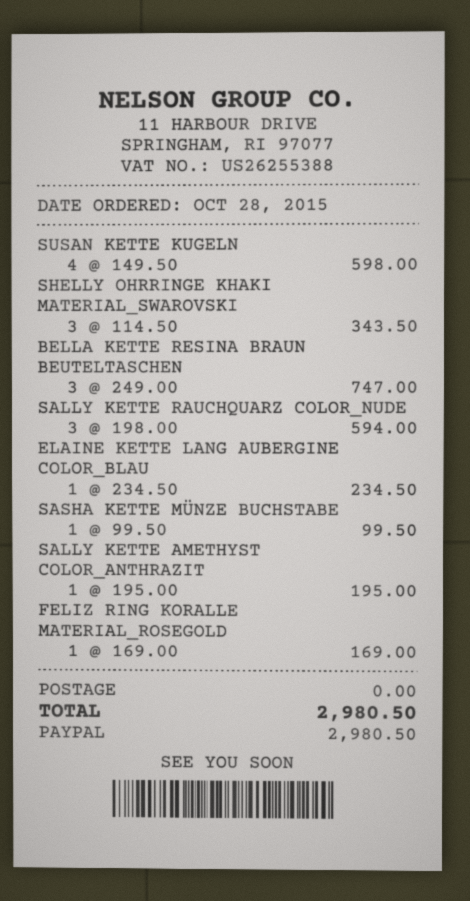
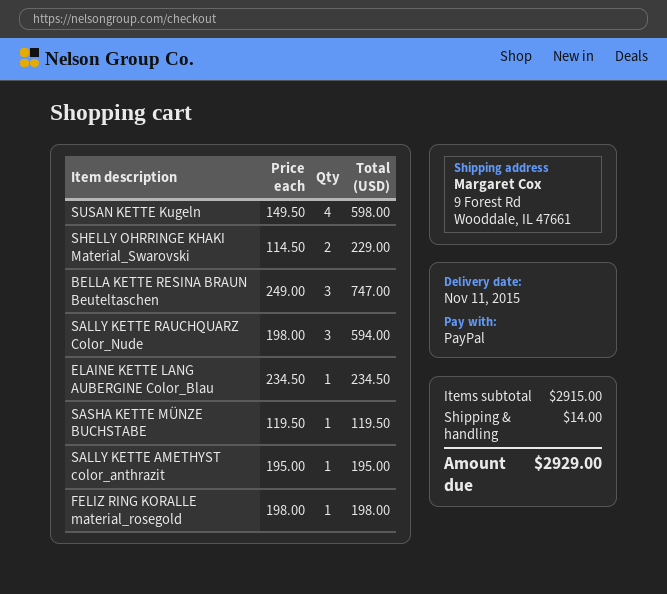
SHELLY OHRRINGE KHAKI MATERIAL_SWAROVSKI: 3 x 114.50 = 343.50 -> 2 x 114.50 = 229.00
SASHA KETTE MÜNZE BUCHSTABE: 1 x 99.50 = 99.50 -> 1 x 119.50 = 119.50
FELIZ RING KORALLE MATERIAL_ROSEGOLD: 1 x 169.00 = 169.00 -> 1 x 198.00 = 198.00
shipping: 0.00 -> 14.00
total: 2980.50 -> 2929.00

